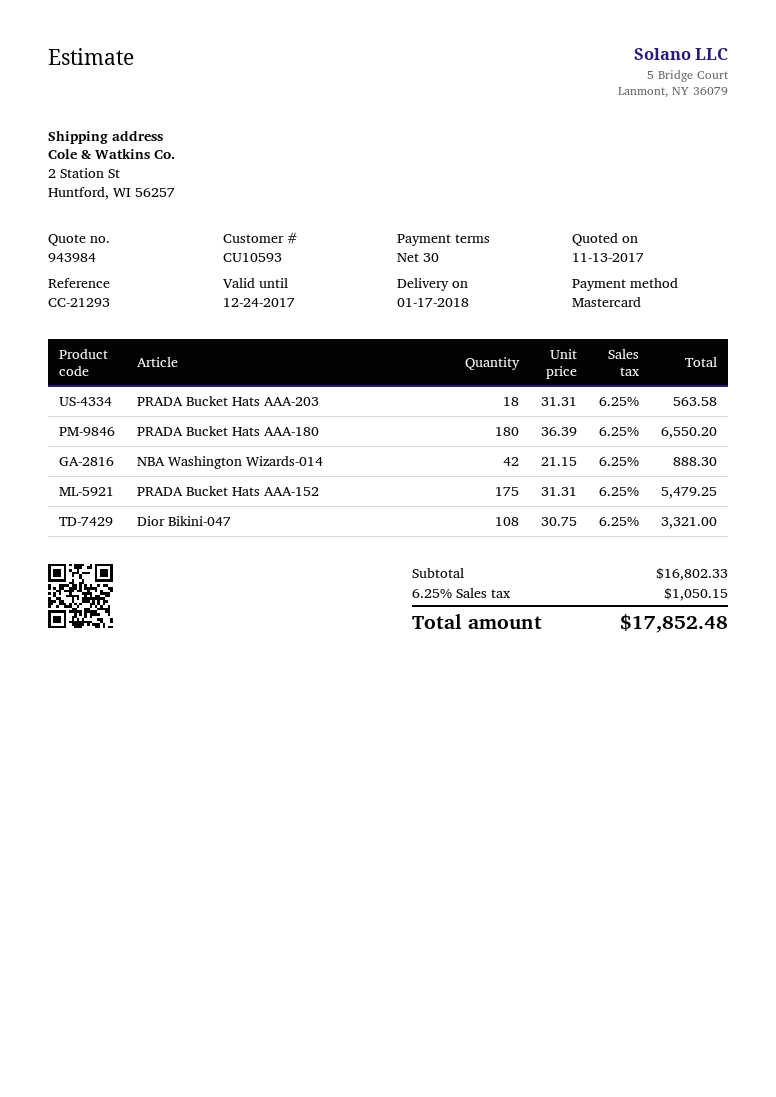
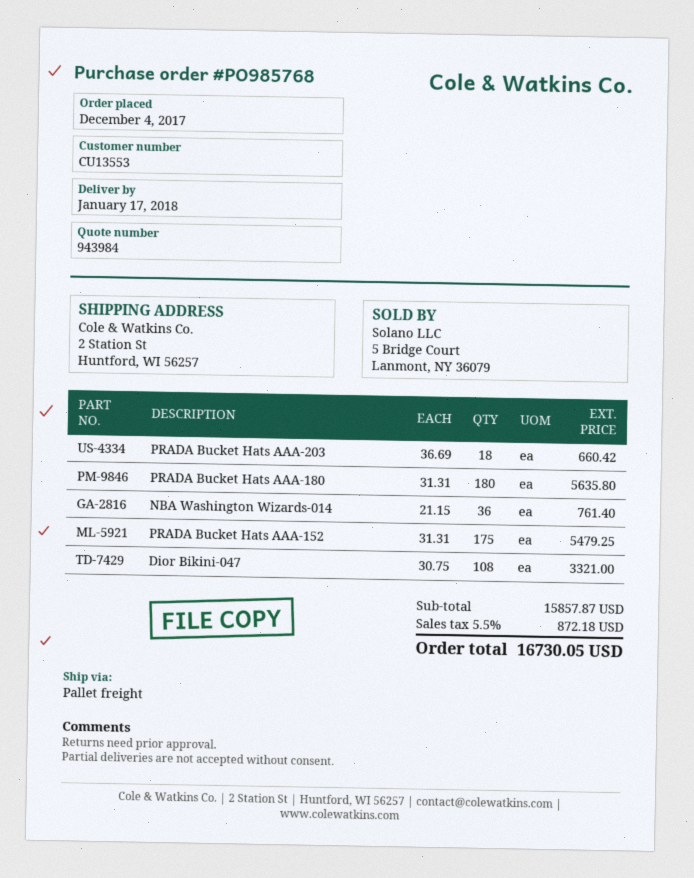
customer number: CU10593 -> CU13553
PRADA Bucket Hats AAA-203: 18 x 31.31 = 563.58 -> 18 x 36.69 = 660.42
PRADA Bucket Hats AAA-180: 180 x 36.39 = 6550.20 -> 180 x 31.31 = 5635.80
NBA Washington Wizards-014: 42 x 21.15 = 888.30 -> 36 x 21.15 = 761.40
subtotal: 16802.33 -> 15857.87
tax: 6.25% = 1050.15 -> 5.5% = 872.18
total: 17852.48 -> 16730.05

